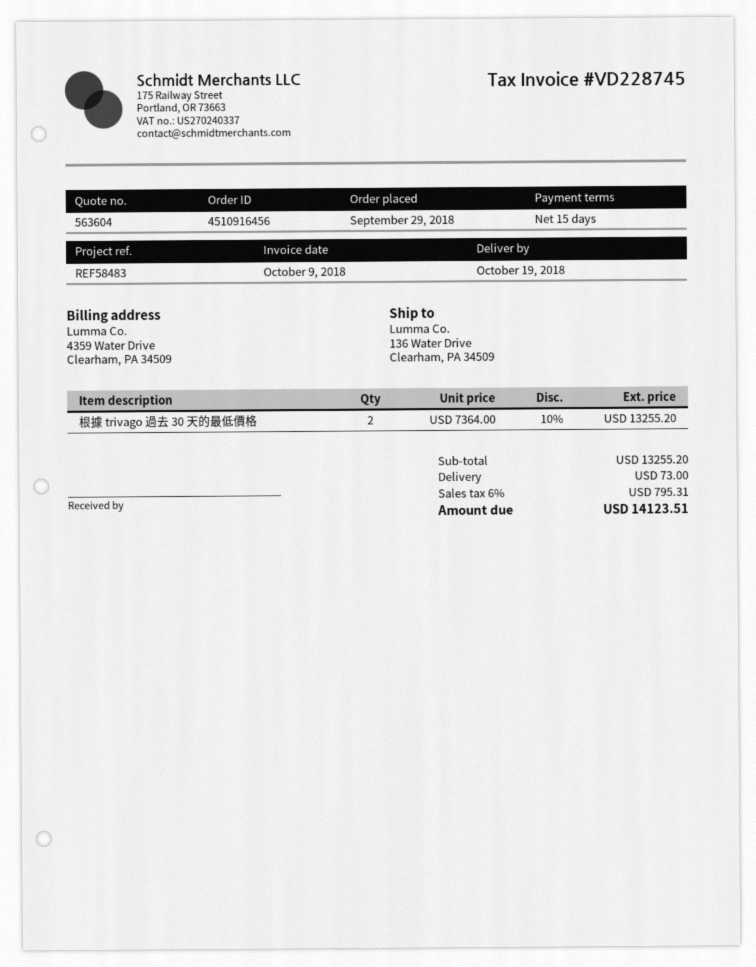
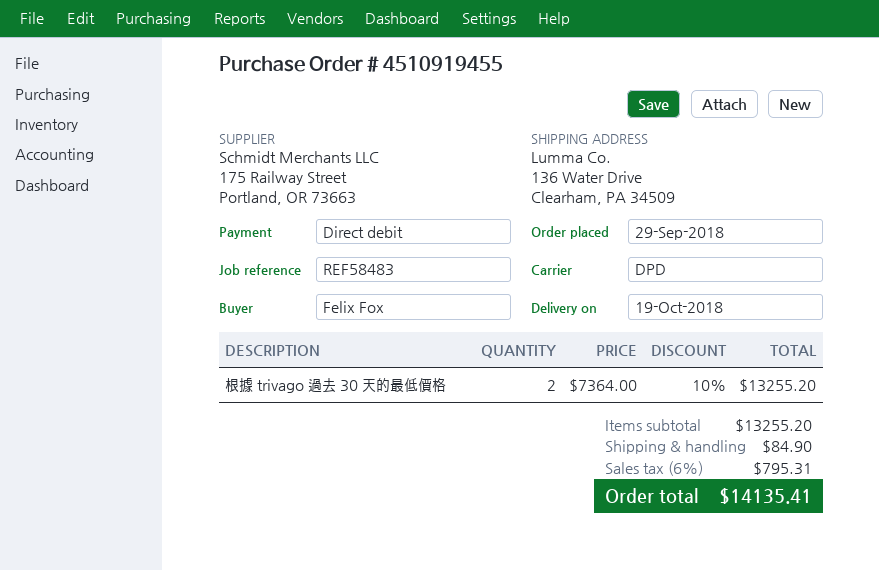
order number: 4510916456 -> 4510919455
shipping: 73.00 -> 84.90
total: 14123.51 -> 14135.41

